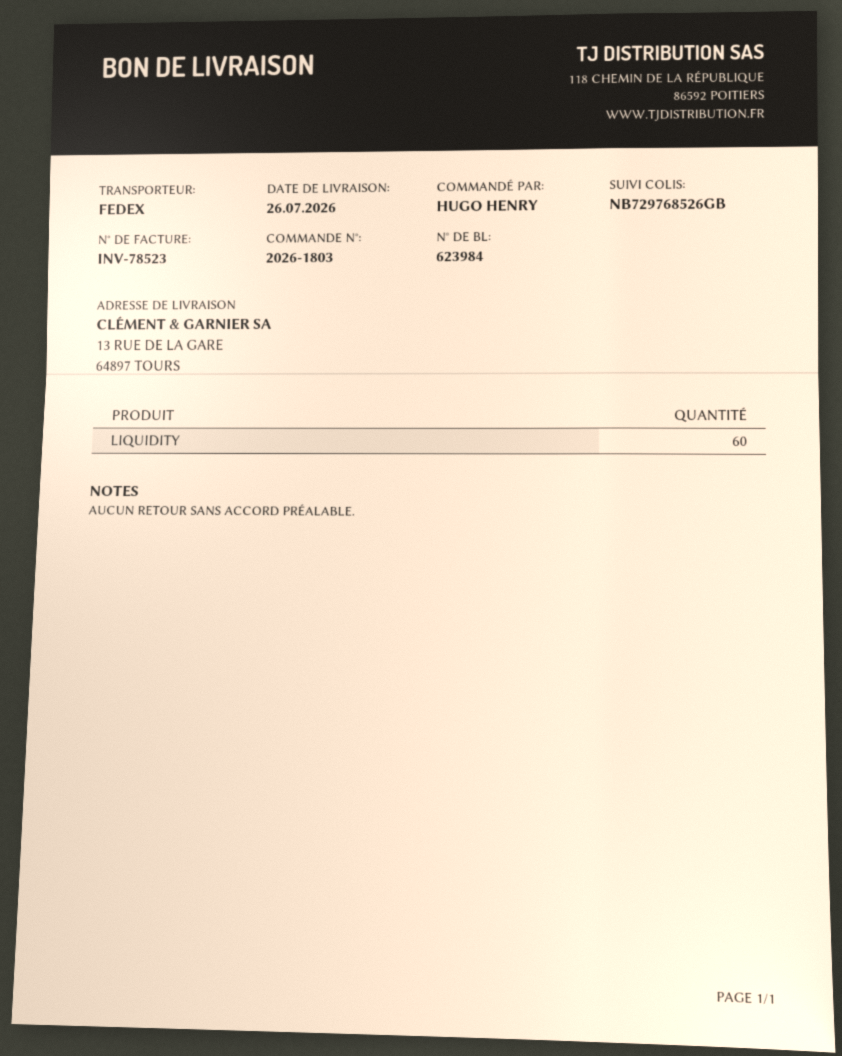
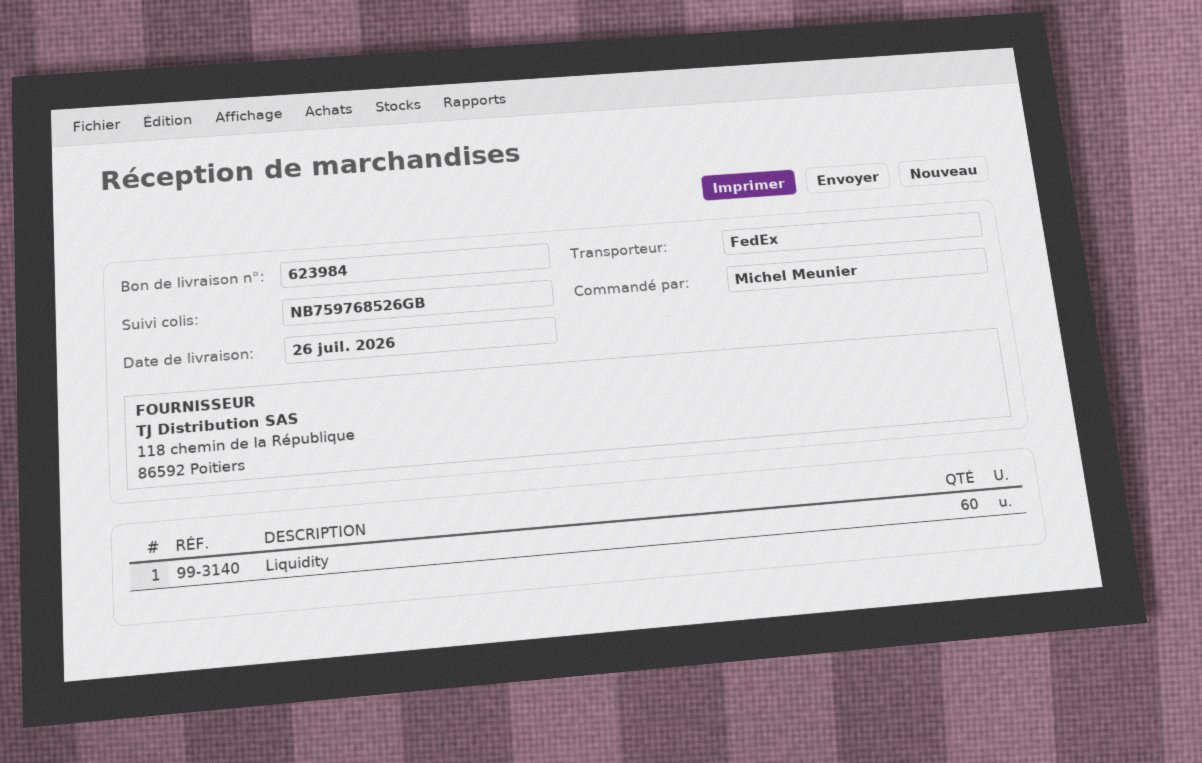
ordered by: HUGO HENRY -> Michel Meunier
tracking number: NB729768526GB -> NB759768526GB

